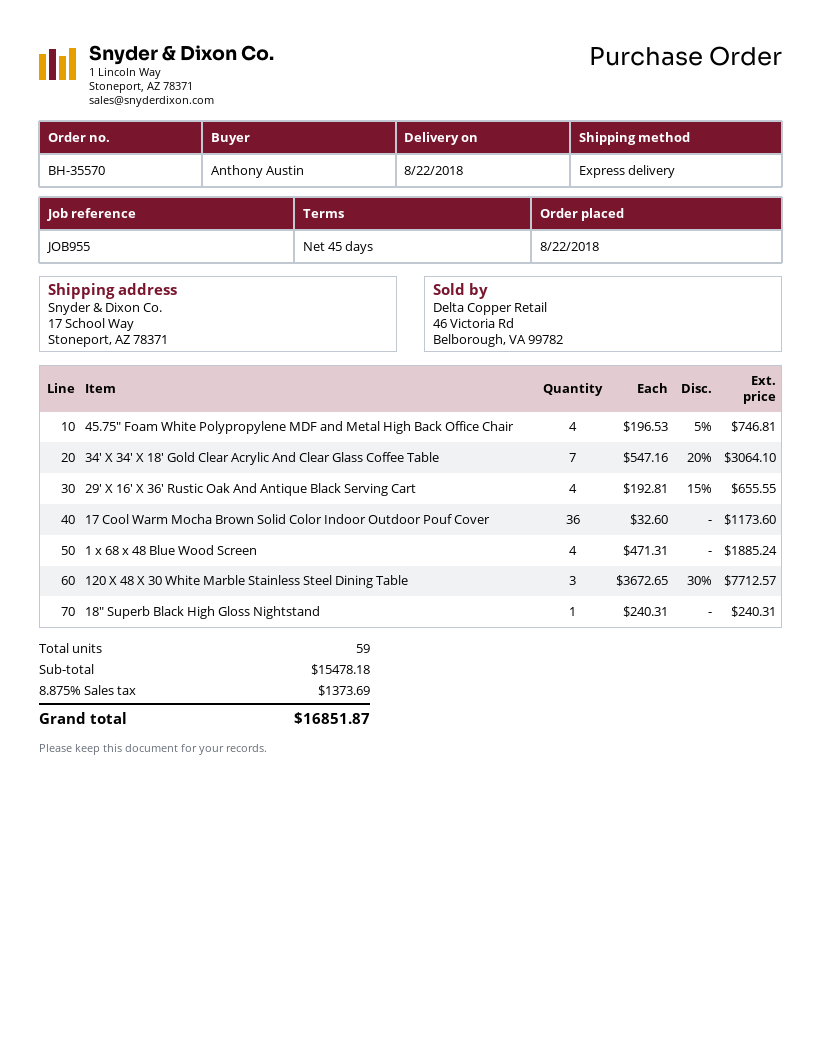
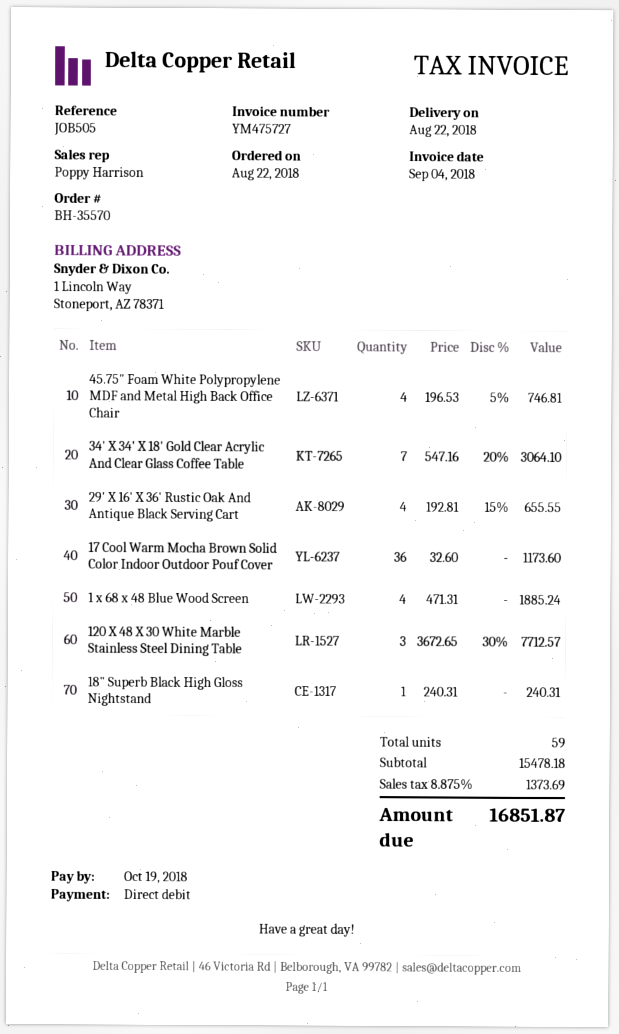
reference: JOB955 -> JOB505

